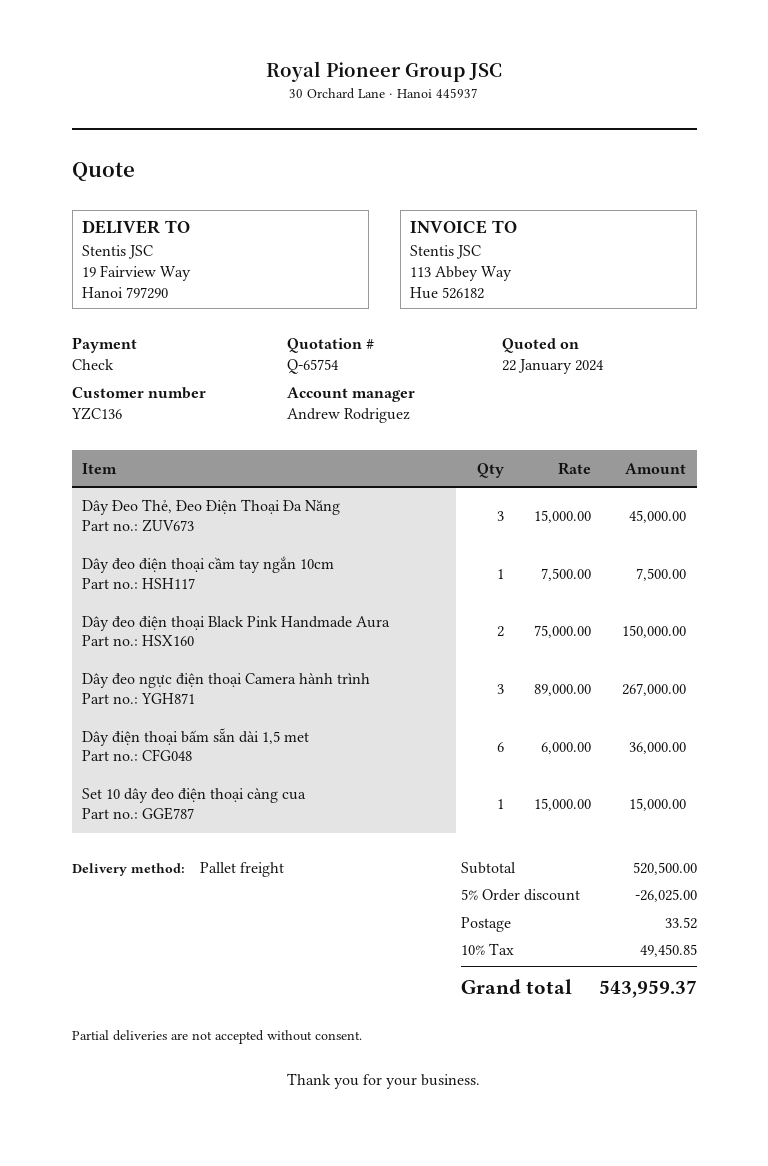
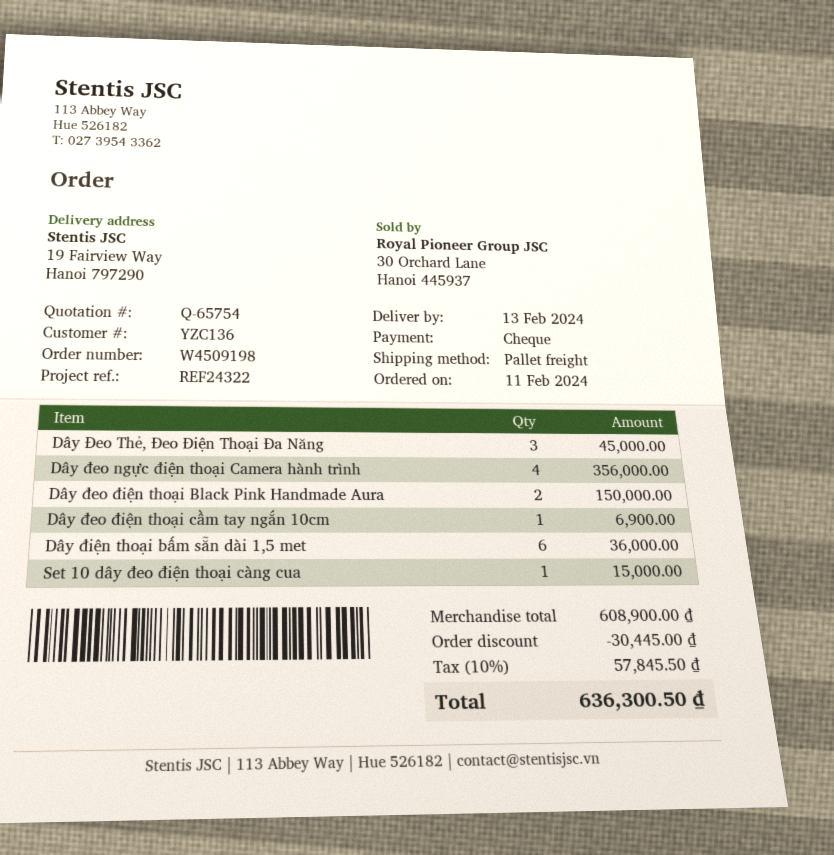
Dây đeo điện thoại cầm tay ngắn 10cm: 1 for 7500.00 -> 1 for 6900.00
Dây đeo ngực điện thoại Camera hành trình: 3 for 267000.00 -> 4 for 356000.00
subtotal: 520500.00 -> 608900.00
discount: 26025.00 -> 30445.00
shipping: 33.52 -> none
tax: 10% = 49450.85 -> 10% = 57845.50
total: 543959.37 -> 636300.50

